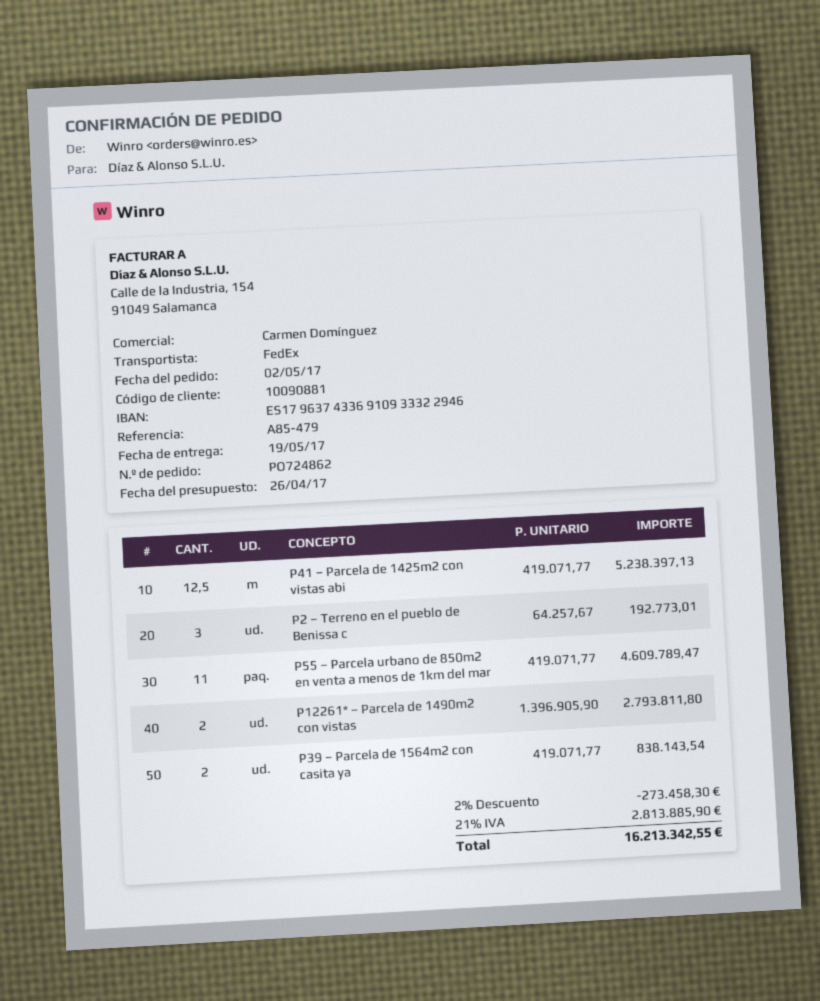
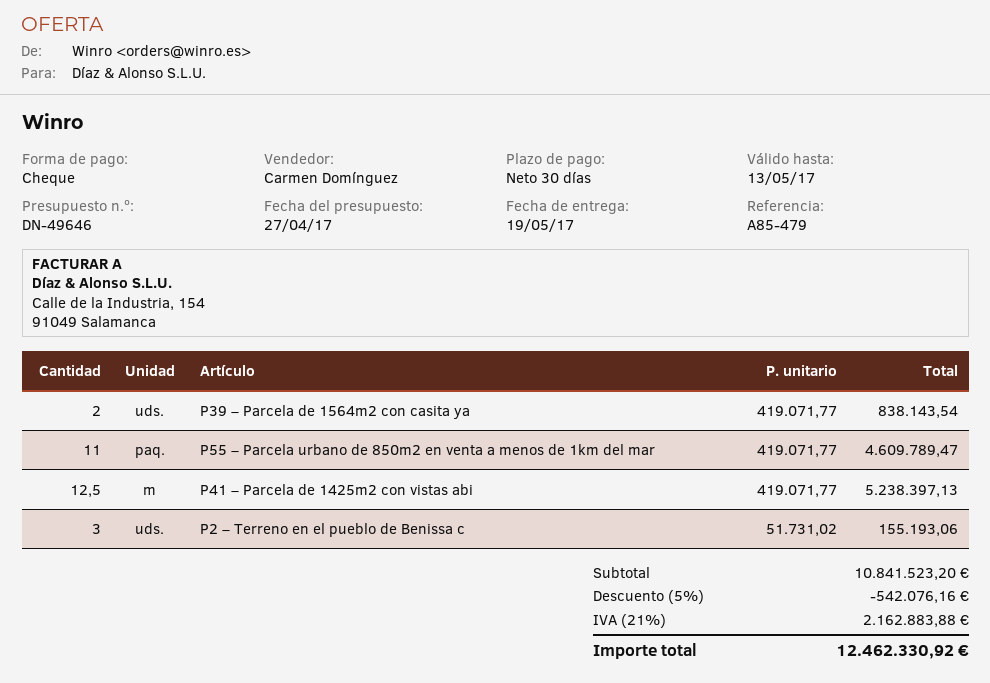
quote date: 2017-04-26 -> 2017-04-27
P2 – Terreno en el pueblo de Benissa c: 3 x 64257.67 = 192773.01 -> 3 x 51731.02 = 155193.06
P12261* – Parcela de 1490m2 con vistas: 2 x 1396905.90 = 2793811.80 -> none
discount: 2% = 273458.30 -> 5% = 542076.16
tax: 21% = 2813885.90 -> 21% = 2162883.88
total: 16213342.55 -> 12462330.92

